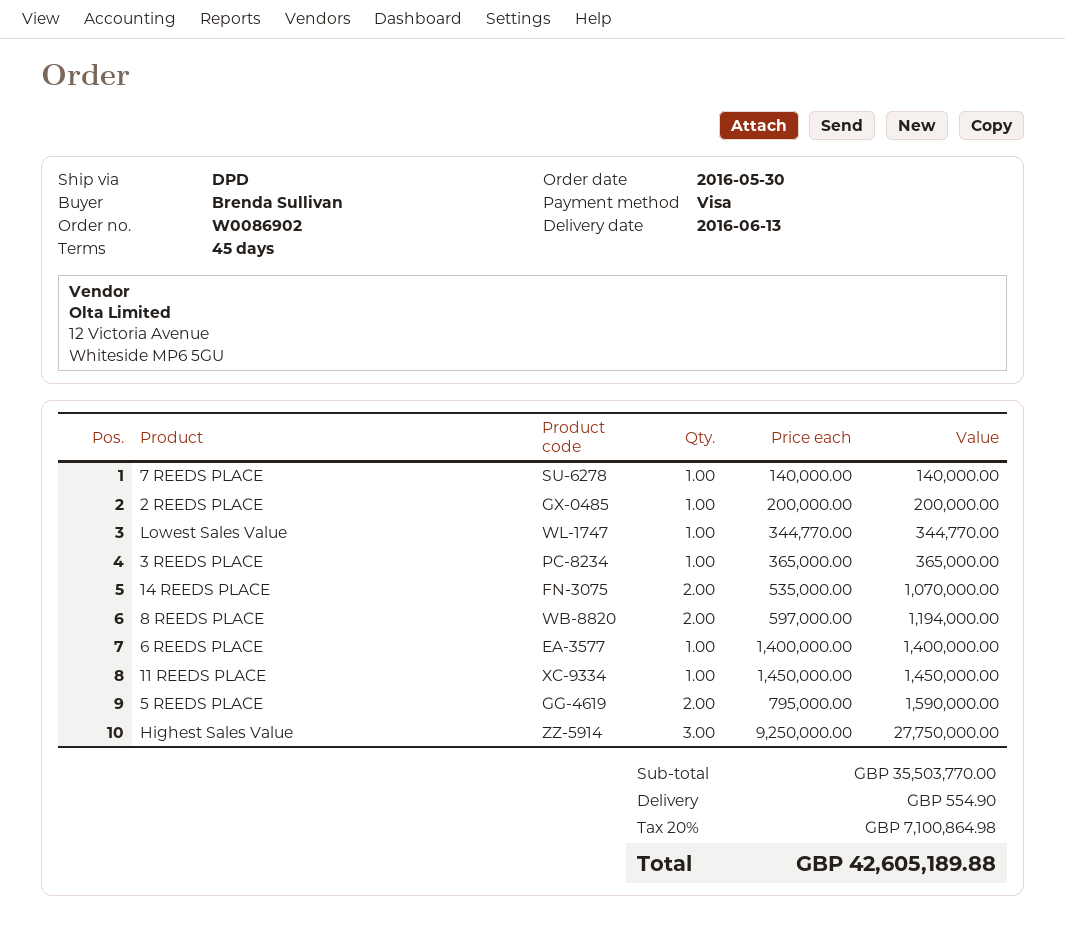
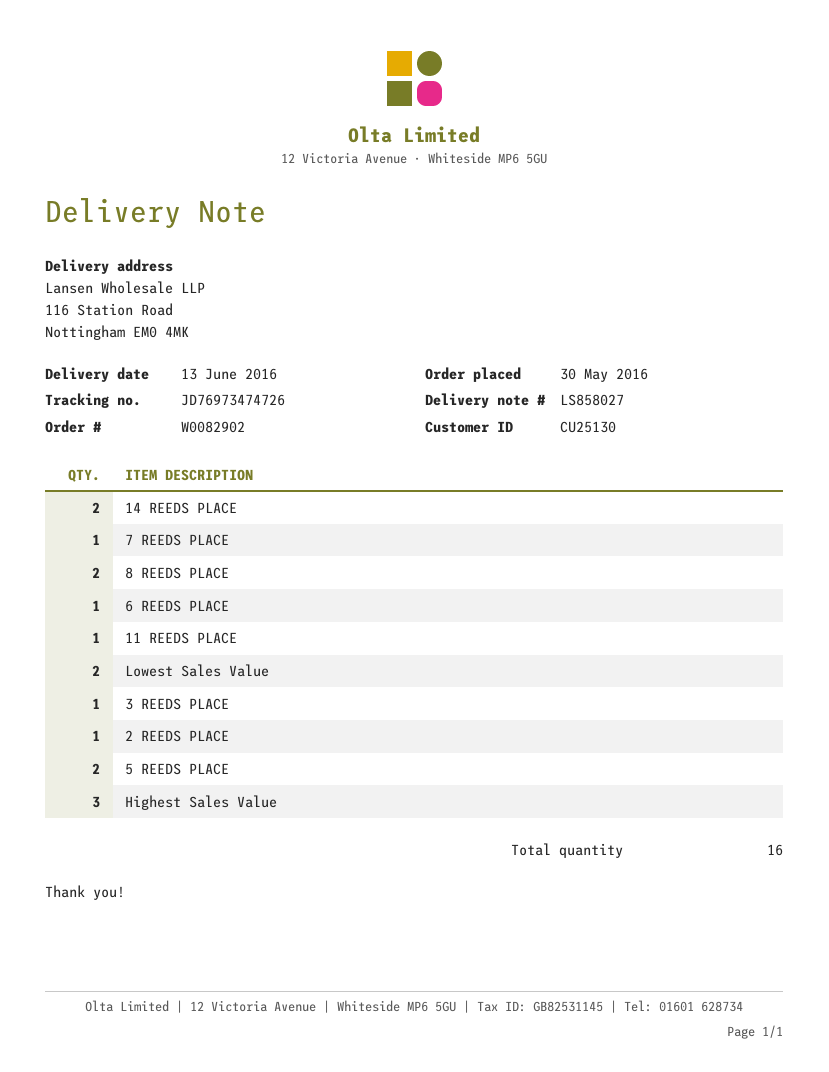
order number: W0086902 -> W0082902
Lowest Sales Value: 1 -> 2

